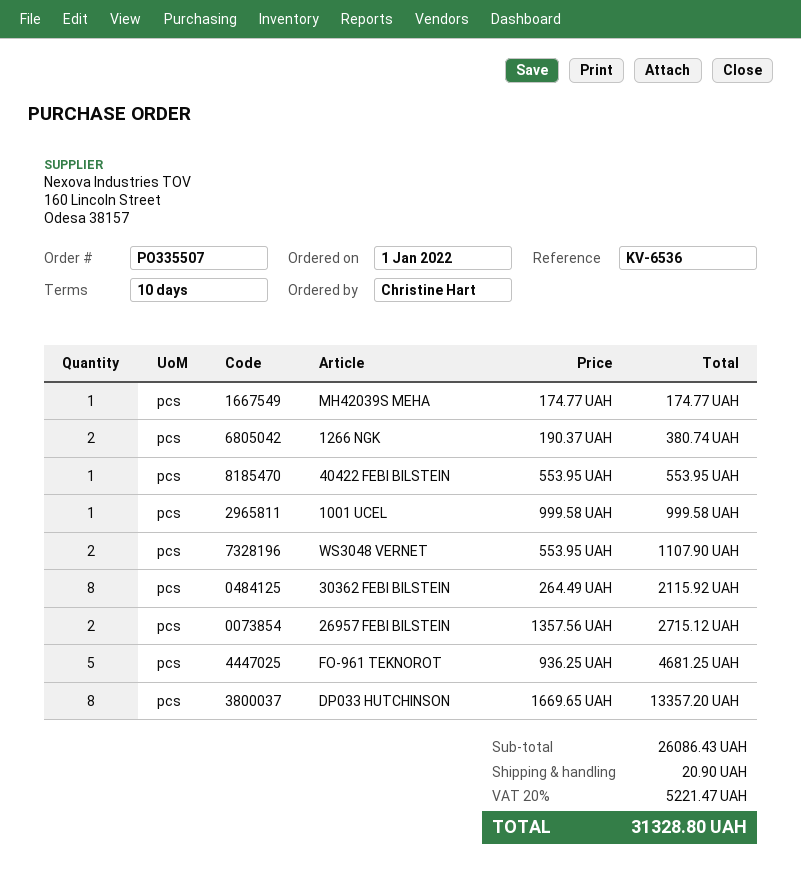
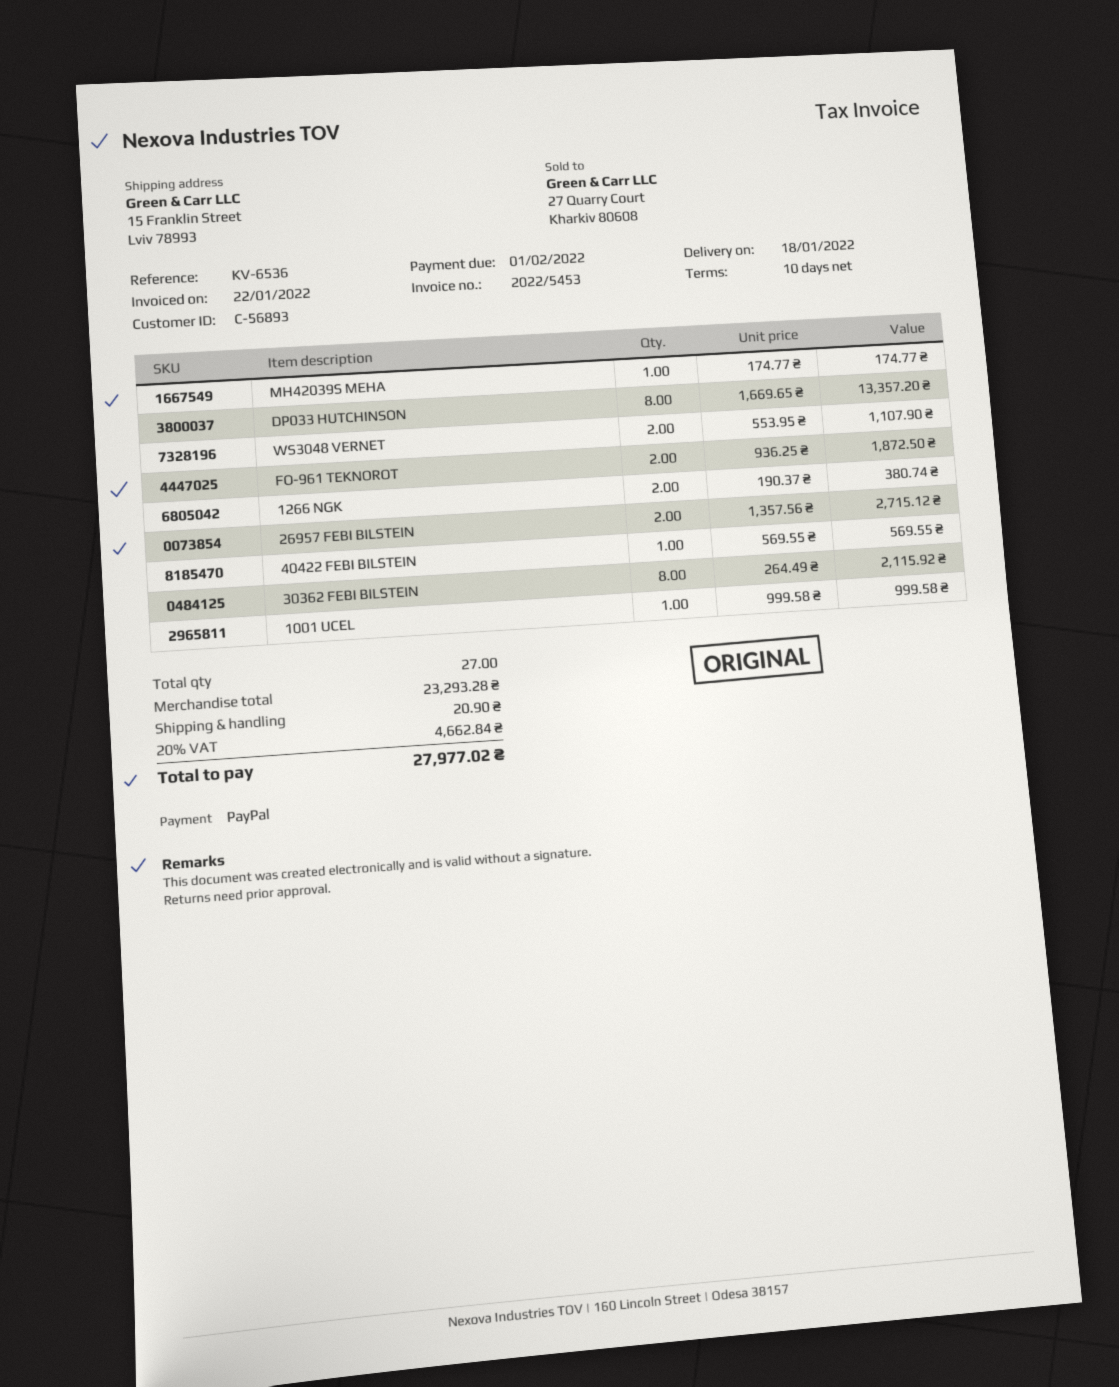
40422 FEBI BILSTEIN: 1 x 553.95 = 553.95 -> 1 x 569.55 = 569.55
FO-961 TEKNOROT: 5 x 936.25 = 4681.25 -> 2 x 936.25 = 1872.50
subtotal: 26086.43 -> 23293.28
tax: 20% = 5221.47 -> 20% = 4662.84
total: 31328.80 -> 27977.02

